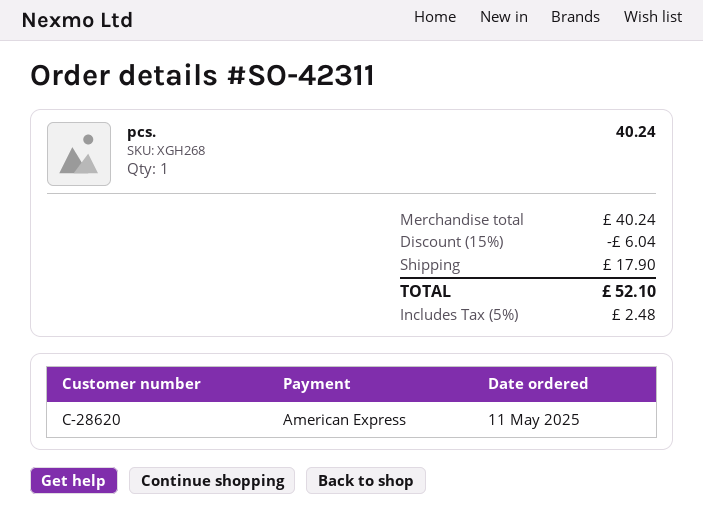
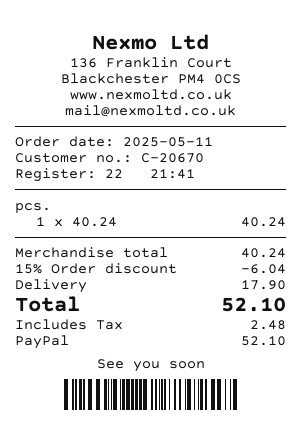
customer number: C-28620 -> C-20670
payment method: American Express -> PayPal

